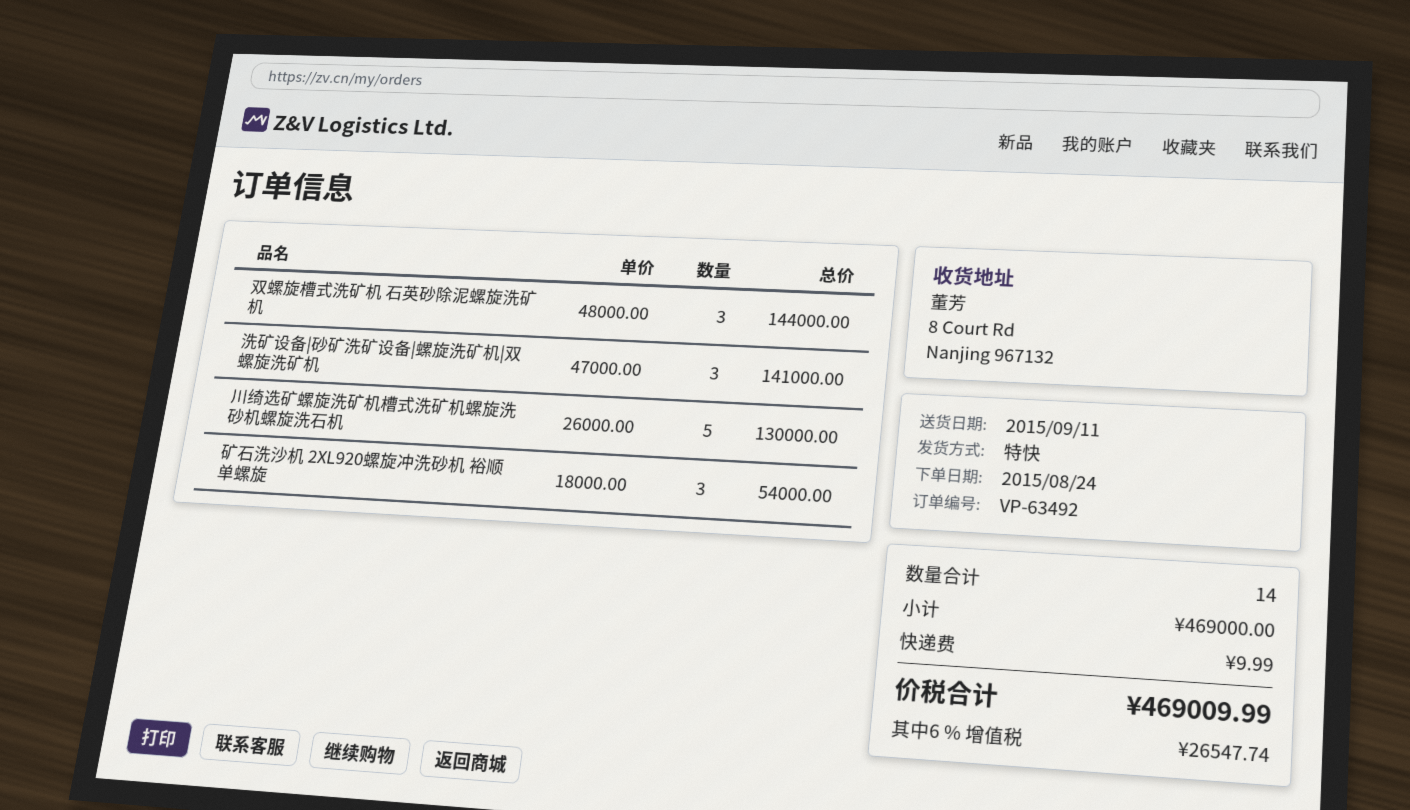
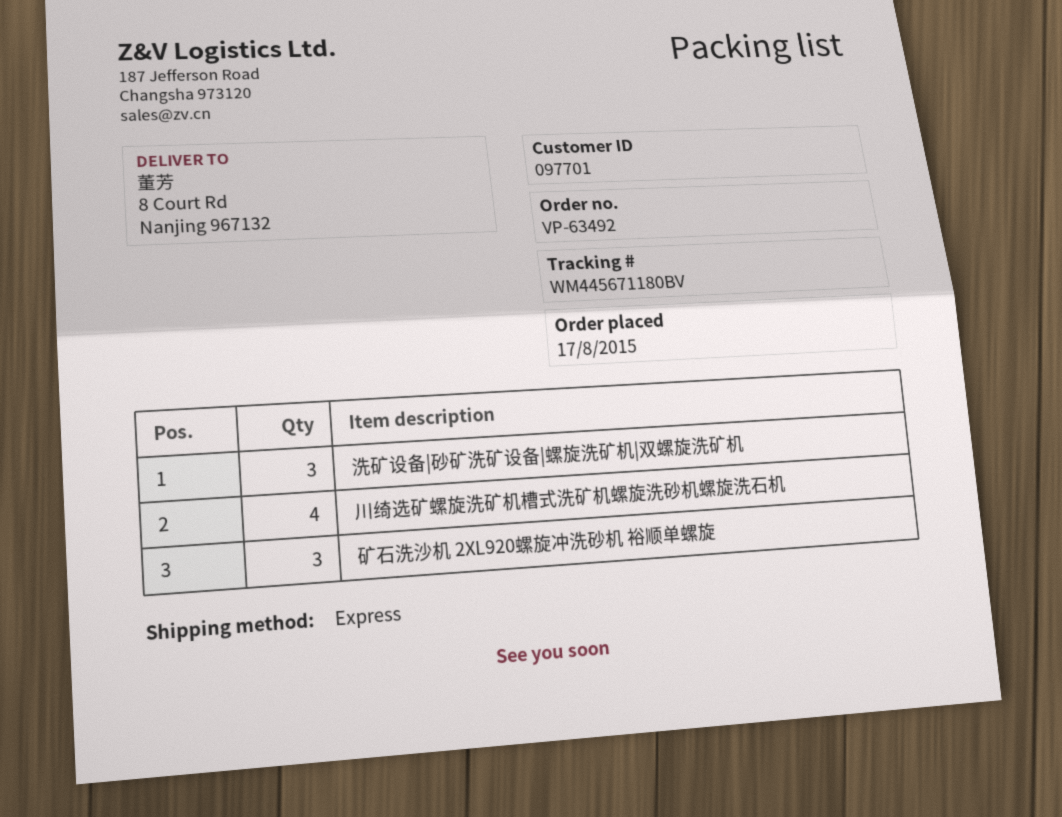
order date: 2015-08-24 -> 2015-08-17
双螺旋槽式洗矿机 石英砂除泥螺旋洗矿机: 3 -> none
川绮选矿螺旋洗矿机槽式洗矿机螺旋洗砂机螺旋洗石机: 5 -> 4

